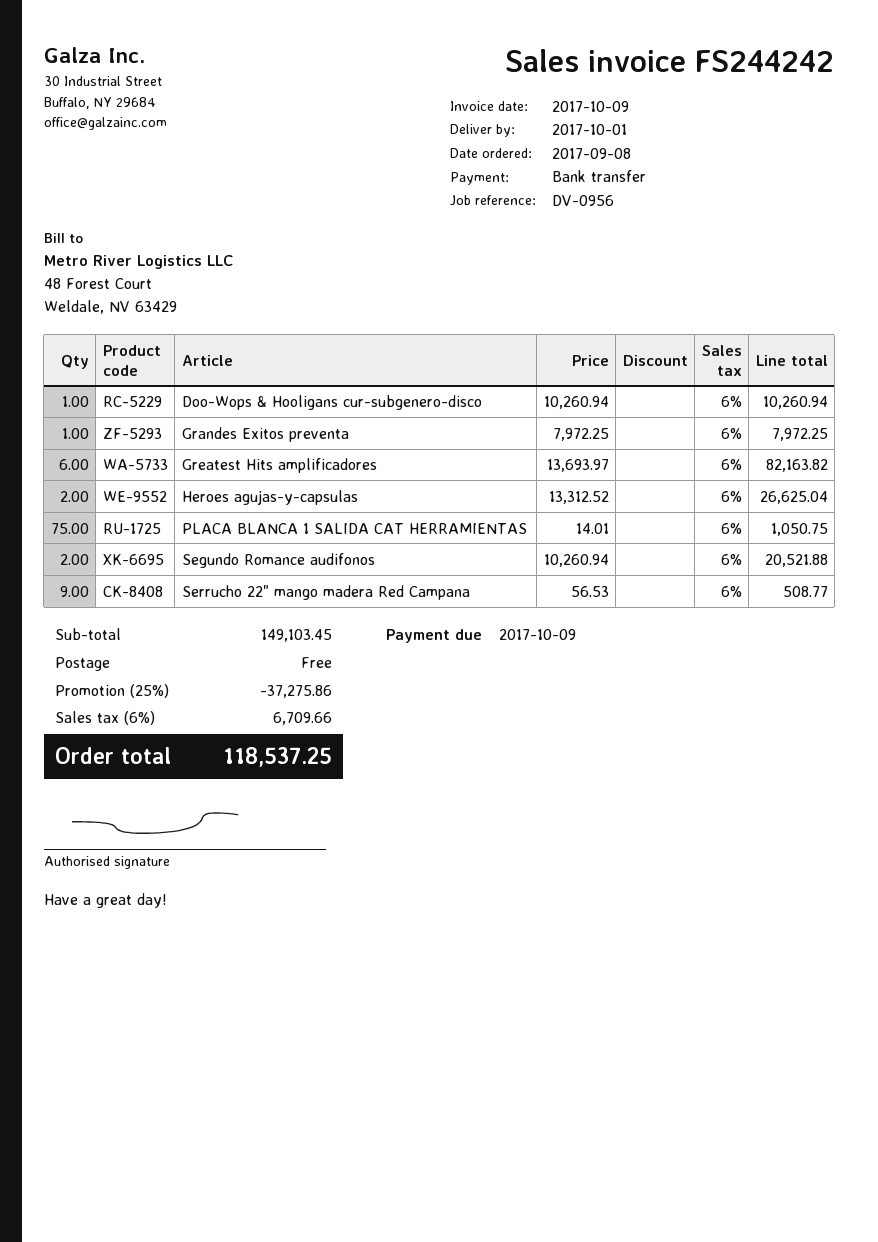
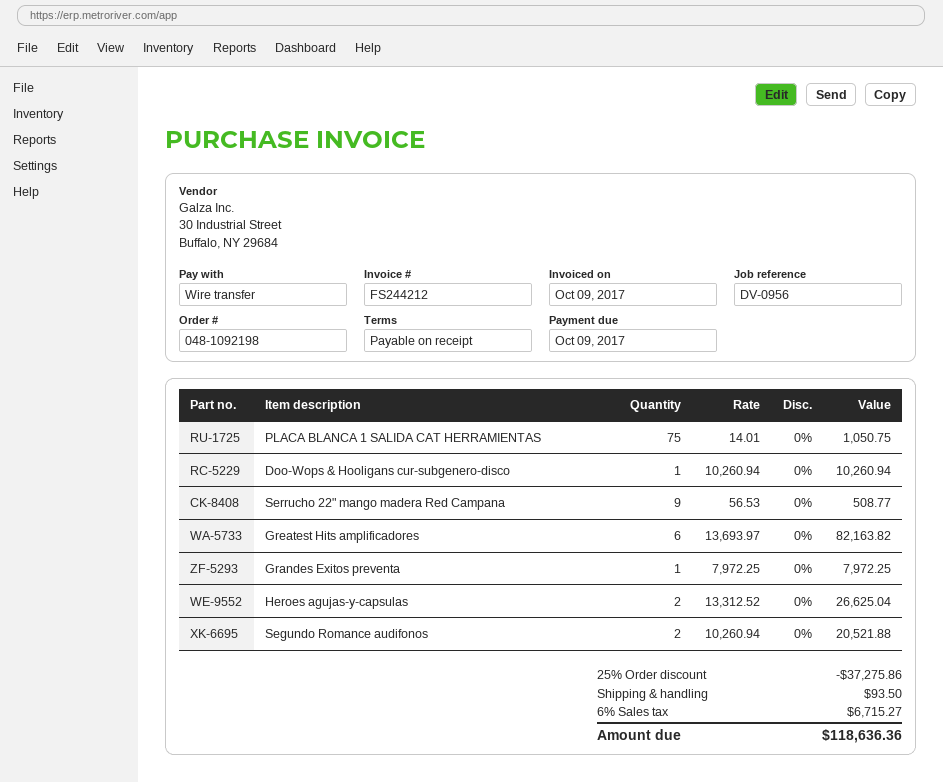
invoice number: FS244242 -> FS244212
shipping: 0.00 -> 93.50
tax: 6% = 6709.66 -> 6% = 6715.27
total: 118537.25 -> 118636.36

